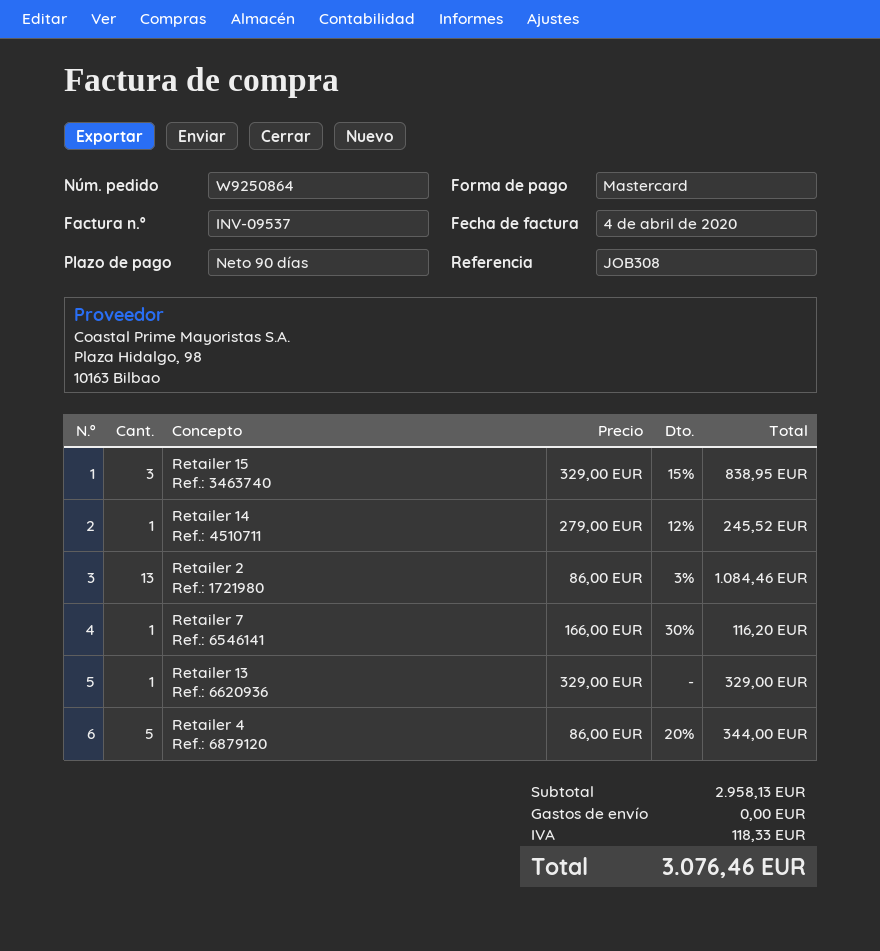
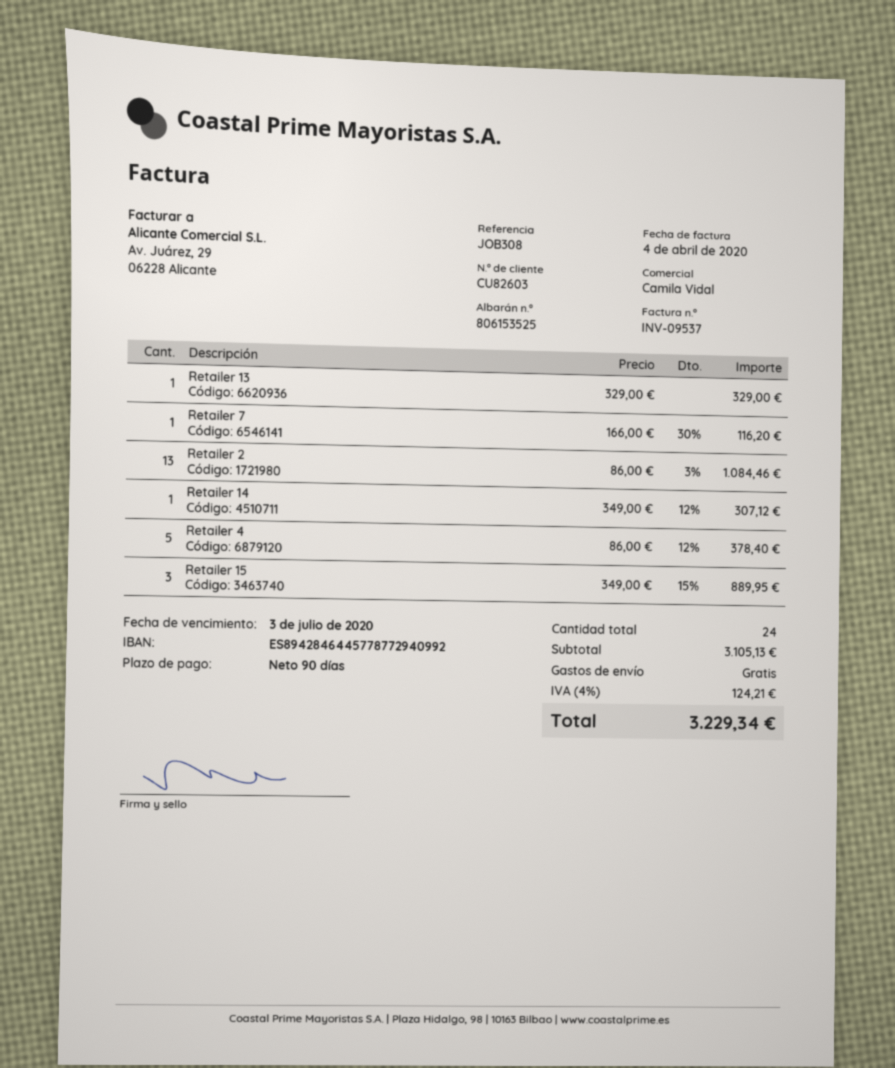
Retailer 15: 3 x 329.00 - 15% = 838.95 -> 3 x 349.00 - 15% = 889.95
Retailer 14: 1 x 279.00 - 12% = 245.52 -> 1 x 349.00 - 12% = 307.12
Retailer 4: 5 x 86.00 - 20% = 344.00 -> 5 x 86.00 - 12% = 378.40
subtotal: 2958.13 -> 3105.13
tax: 118.33 -> 124.21
total: 3076.46 -> 3229.34

